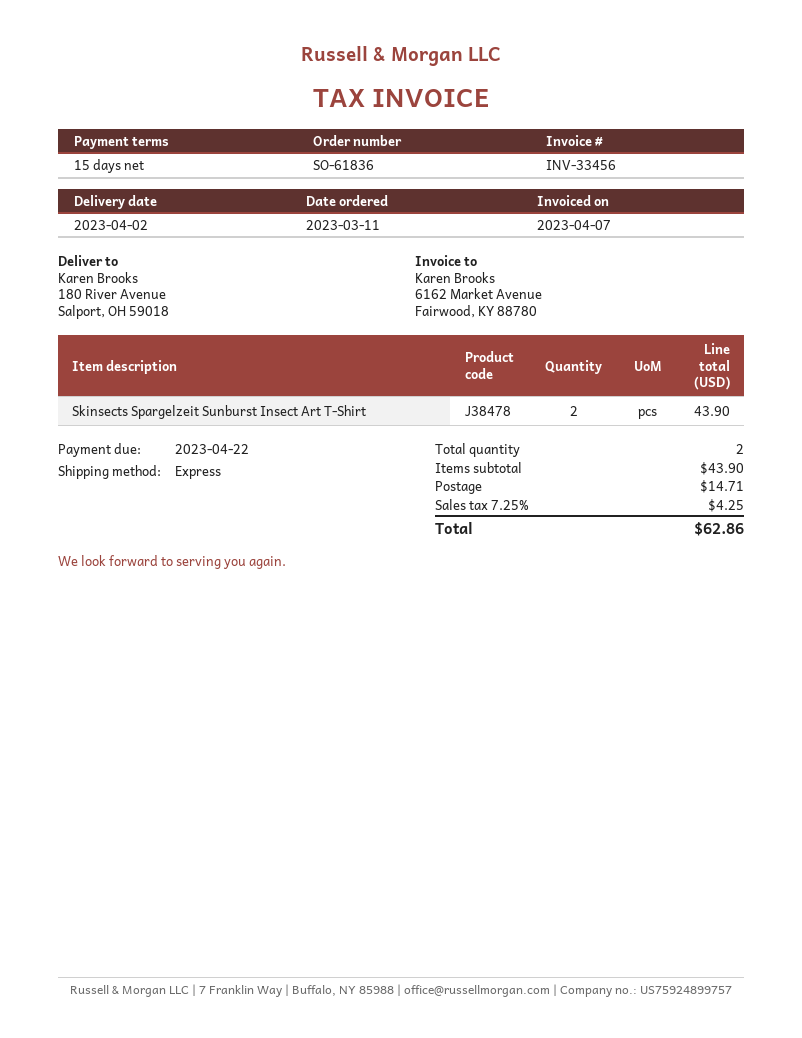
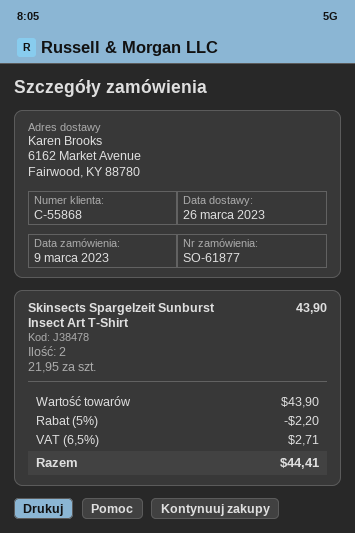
order number: SO-61836 -> SO-61877
order date: 2023-03-11 -> 2023-03-09
delivery date: 2023-04-02 -> 2023-03-26
ship to: 180 River Avenue, Salport, OH 59018 -> 6162 Market Avenue, Fairwood, KY 88780
discount: none -> 5% = 2.20
shipping: 14.71 -> none
tax: 7.25% = 4.25 -> 6.5% = 2.71
total: 62.86 -> 44.41

